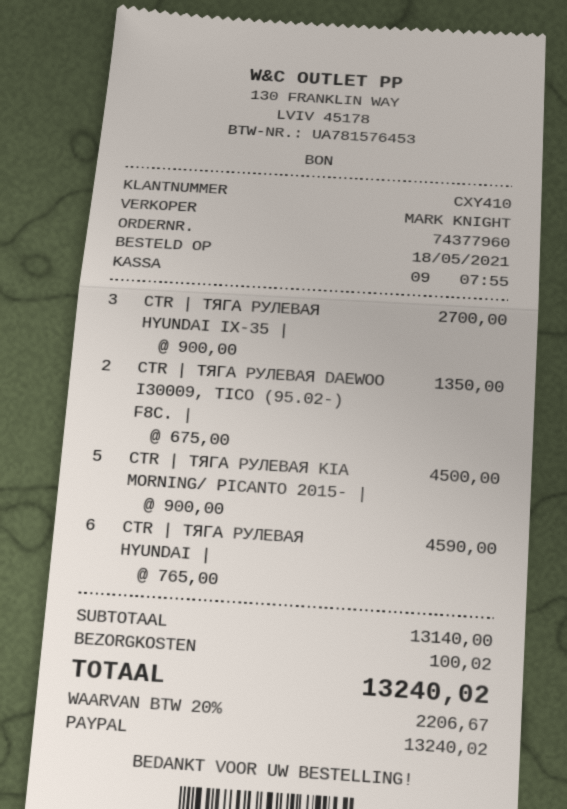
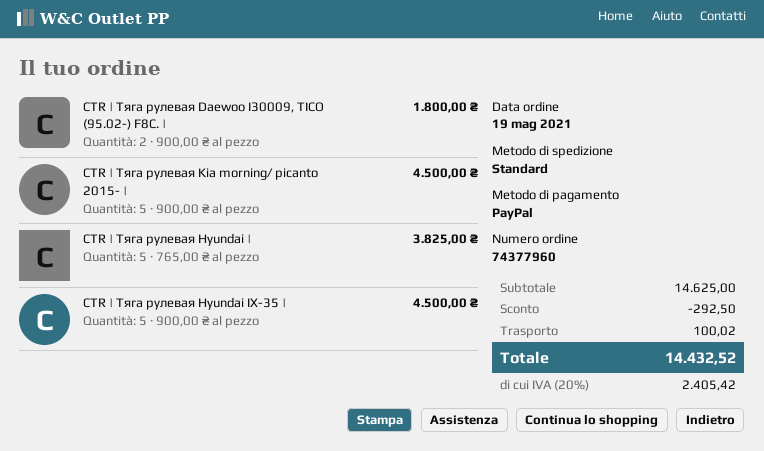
order date: 2021-05-18 -> 2021-05-19
CTR | ТЯГА РУЛЕВАЯ HYUNDAI IX-35 |: 3 x 900.00 = 2700.00 -> 5 x 900.00 = 4500.00
CTR | ТЯГА РУЛЕВАЯ DAEWOO I30009, TICO (95.02-) F8C. |: 2 x 675.00 = 1350.00 -> 2 x 900.00 = 1800.00
CTR | ТЯГА РУЛЕВАЯ HYUNDAI |: 6 x 765.00 = 4590.00 -> 5 x 765.00 = 3825.00
subtotal: 13140.00 -> 14625.00
discount: none -> 292.50
tax: 20% = 2206.67 -> 20% = 2405.42
total: 13240.02 -> 14432.52

